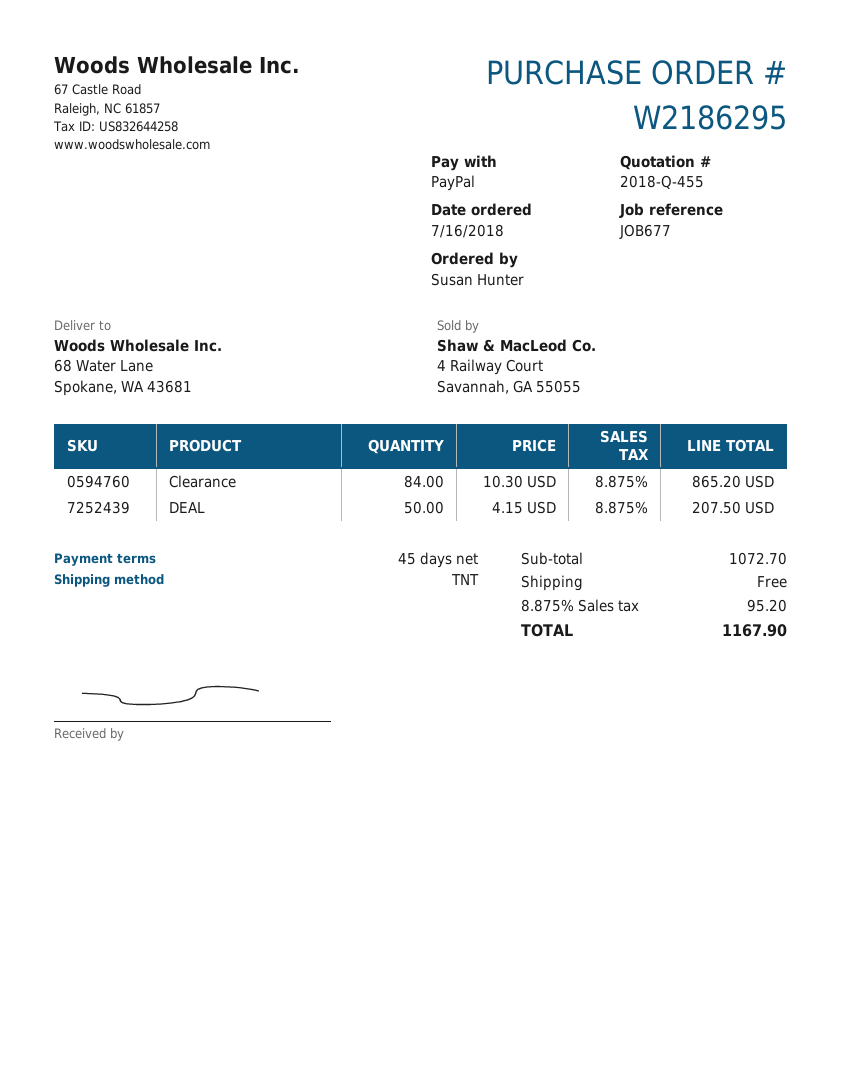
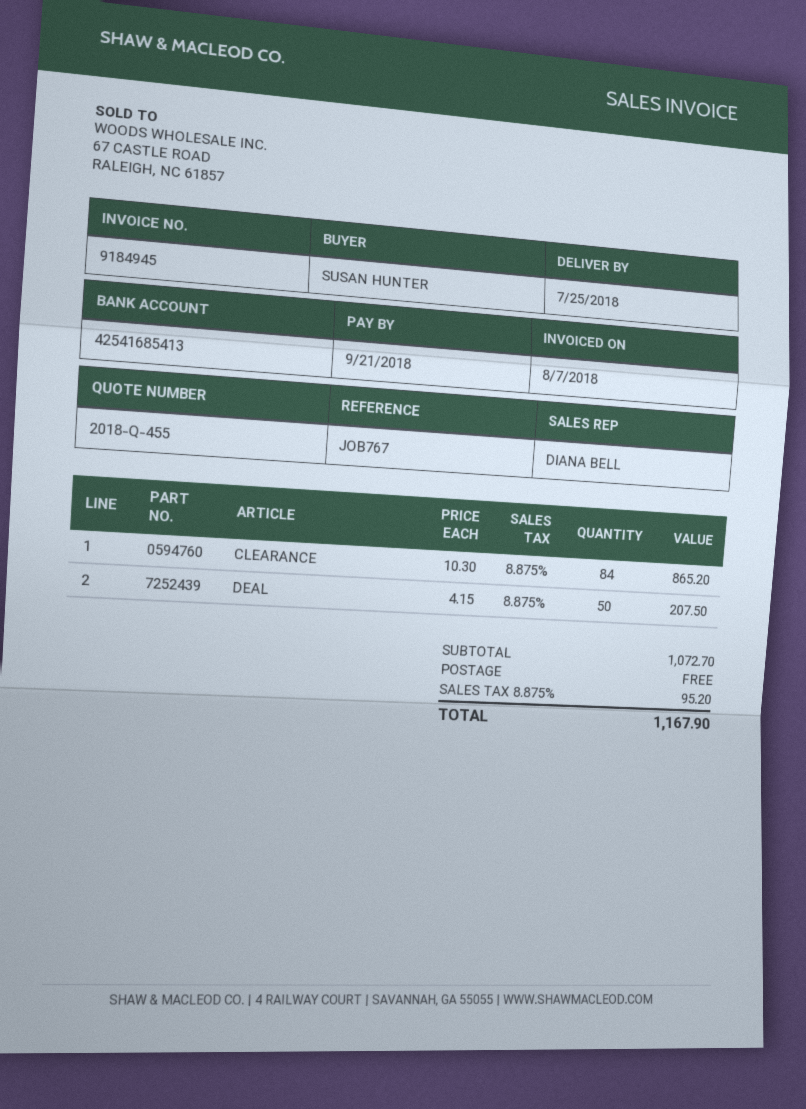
reference: JOB677 -> JOB767

